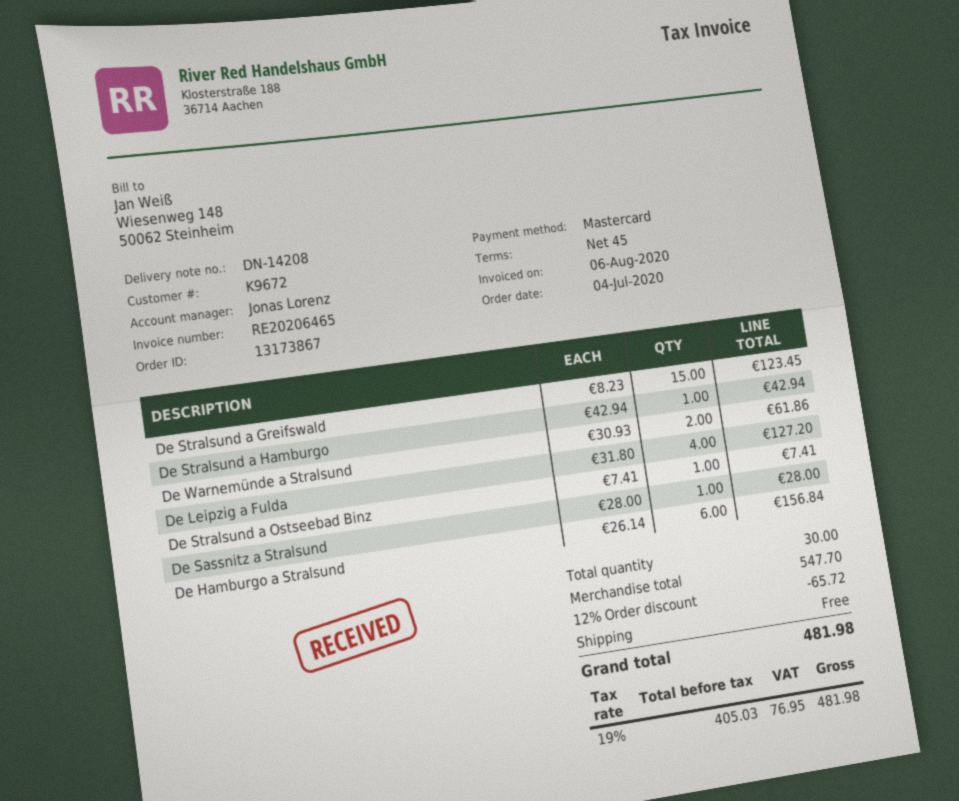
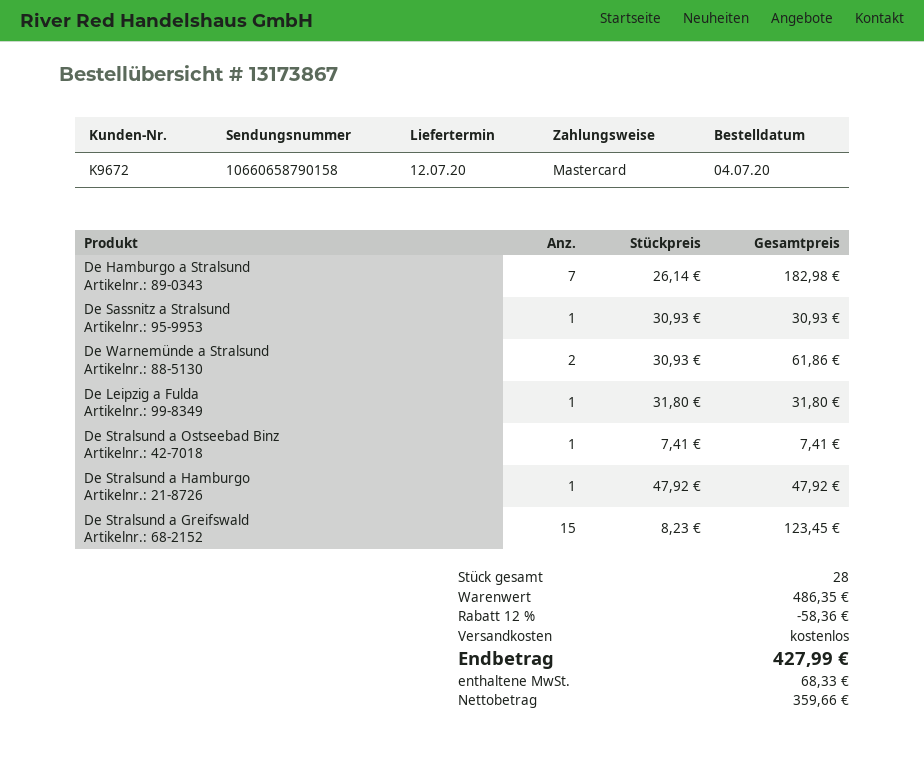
De Stralsund a Hamburgo: 1 x 42.94 = 42.94 -> 1 x 47.92 = 47.92
De Leipzig a Fulda: 4 x 31.80 = 127.20 -> 1 x 31.80 = 31.80
De Sassnitz a Stralsund: 1 x 28.00 = 28.00 -> 1 x 30.93 = 30.93
De Hamburgo a Stralsund: 6 x 26.14 = 156.84 -> 7 x 26.14 = 182.98
total quantity: 30 -> 28
subtotal: 547.70 -> 486.35
discount: 12% = 65.72 -> 12% = 58.36
net: 405.03 -> 359.66
tax: 76.95 -> 68.33
total: 481.98 -> 427.99

